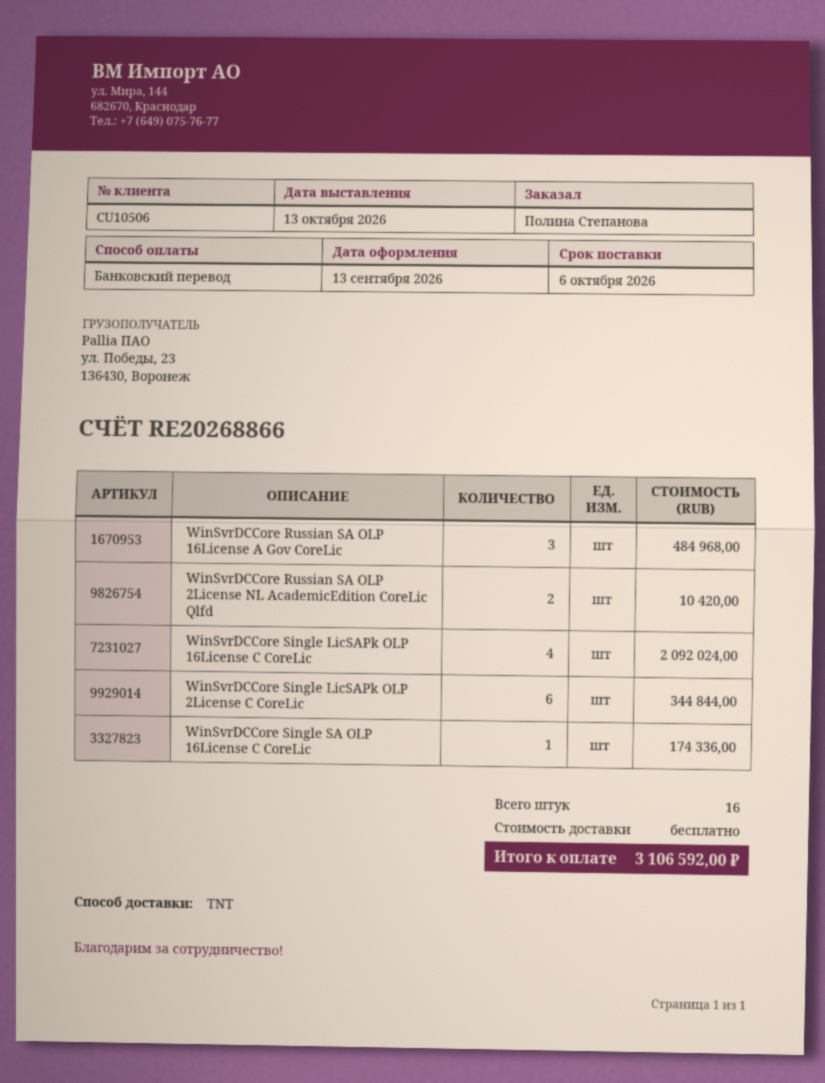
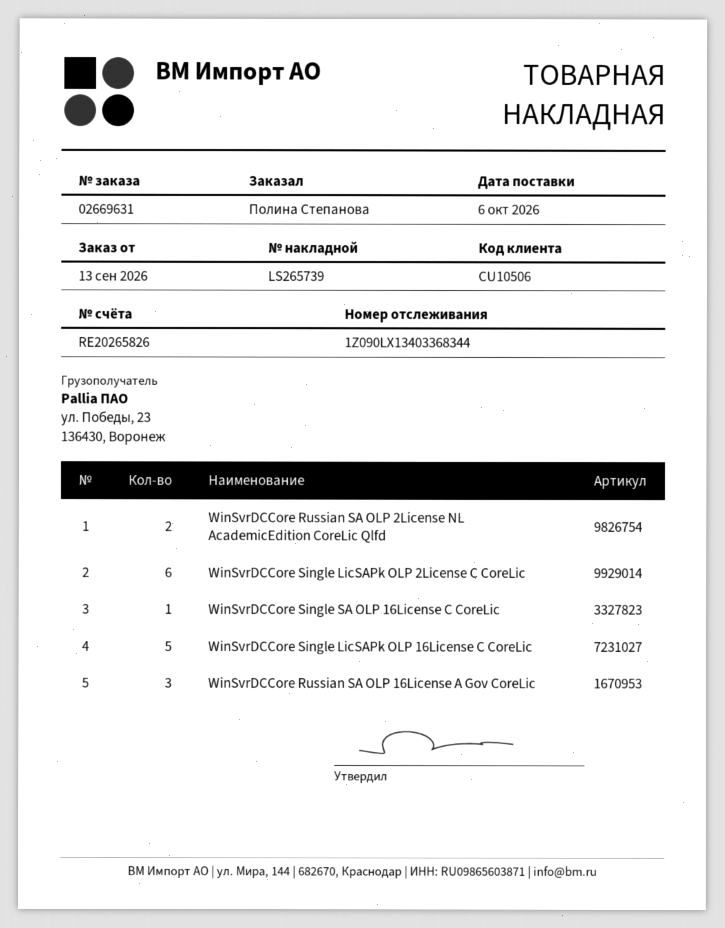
invoice number: RE20268866 -> RE20265826
WinSvrDCCore Single LicSAPk OLP 16License C CoreLic: 4 -> 5

